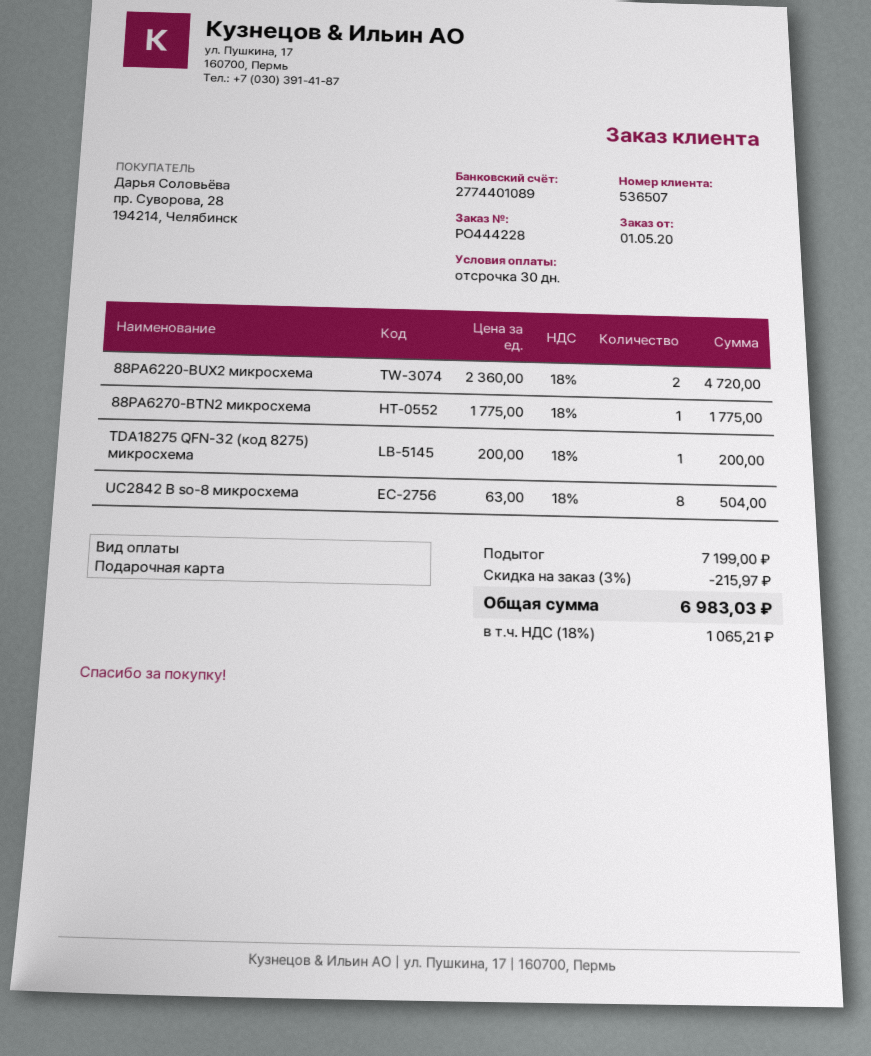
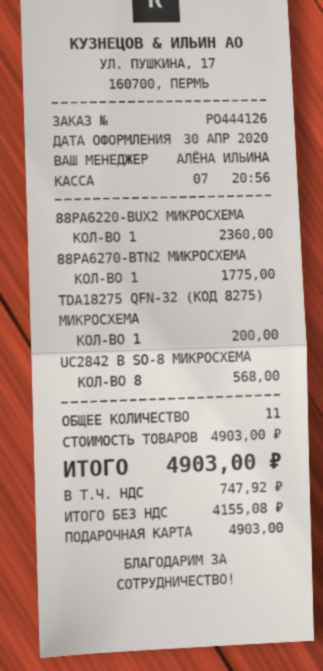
order number: PO444228 -> PO444126
order date: 2020-05-01 -> 2020-04-30
88PA6220-BUX2 микросхема: 2 for 4720.00 -> 1 for 2360.00
UC2842 B so-8 микросхема: 8 for 504.00 -> 8 for 568.00
subtotal: 7199.00 -> 4903.00
discount: 3% = 215.97 -> none
tax: 1065.21 -> 747.92
total: 6983.03 -> 4903.00

